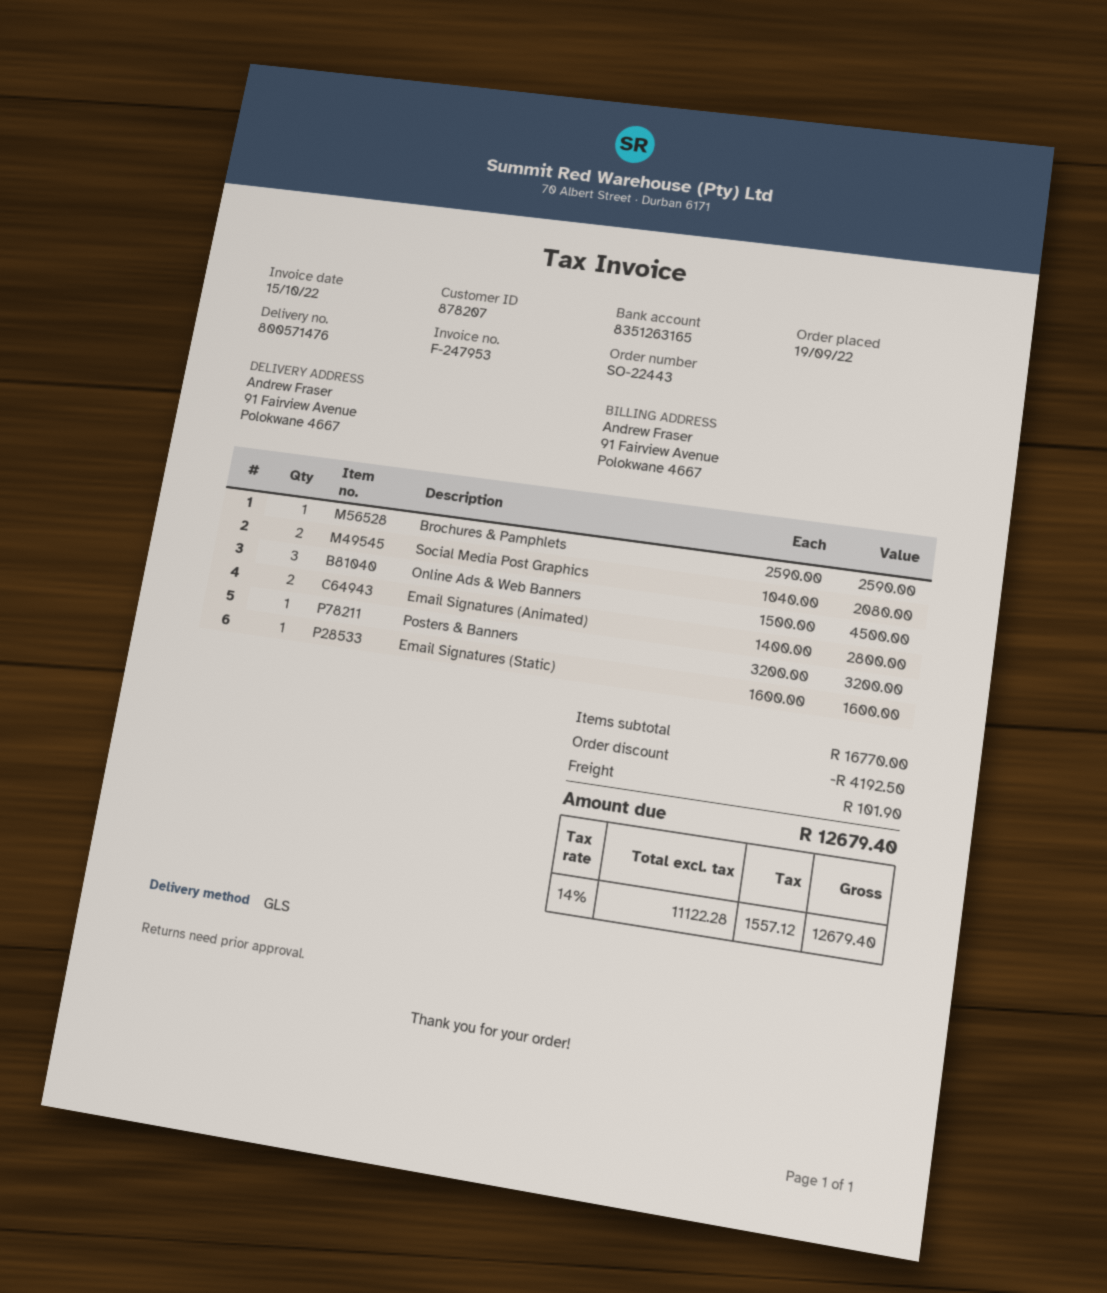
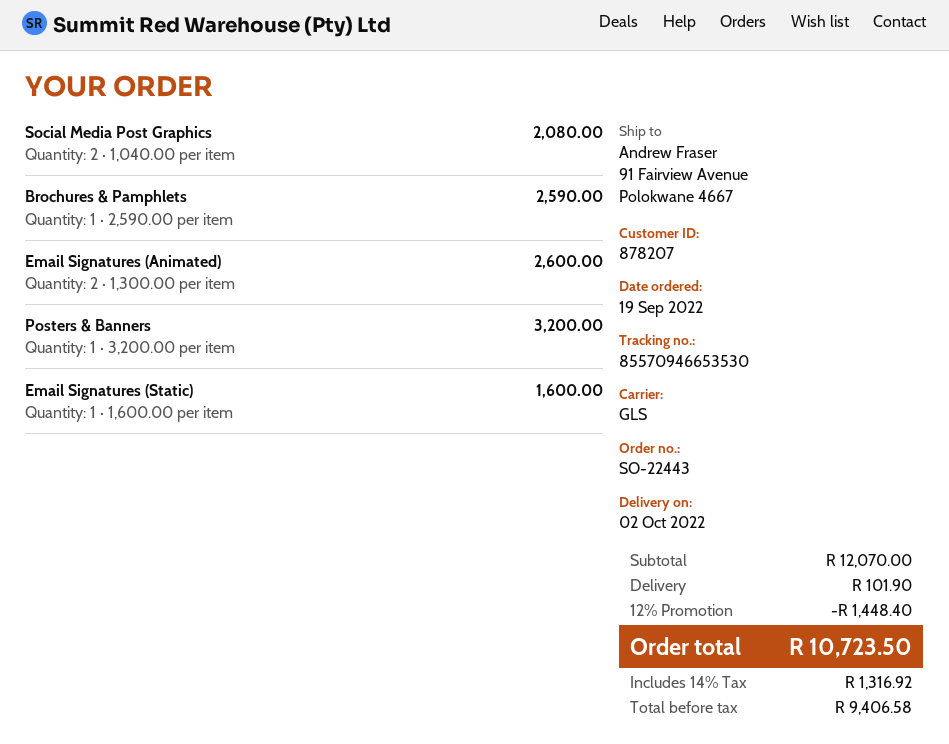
Online Ads & Web Banners: 3 x 1500.00 = 4500.00 -> none
Email Signatures (Animated): 2 x 1400.00 = 2800.00 -> 2 x 1300.00 = 2600.00
subtotal: 16770.00 -> 12070.00
discount: 4192.50 -> 1448.40
net: 11122.28 -> 9406.58
tax: 14% = 1557.12 -> 14% = 1316.92
total: 12679.40 -> 10723.50

